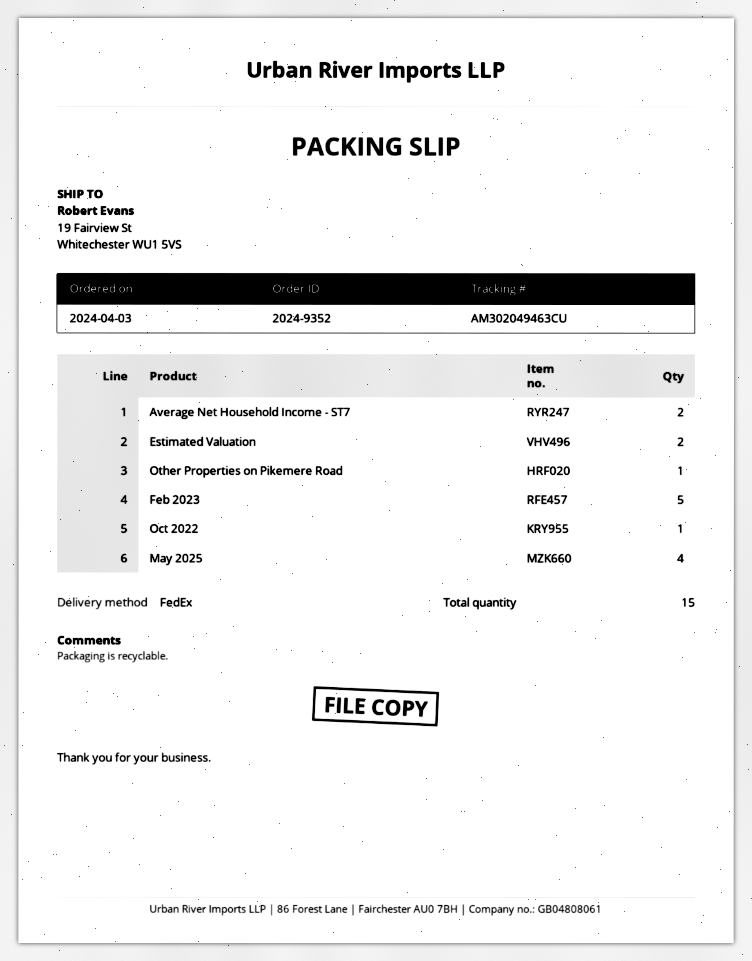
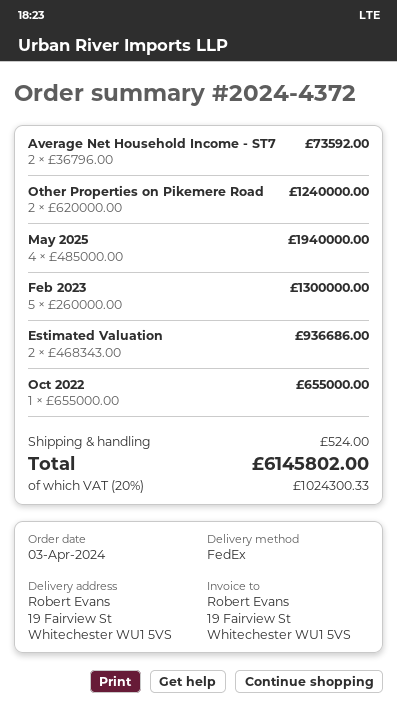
order number: 2024-9352 -> 2024-4372
Other Properties on Pikemere Road: 1 -> 2

